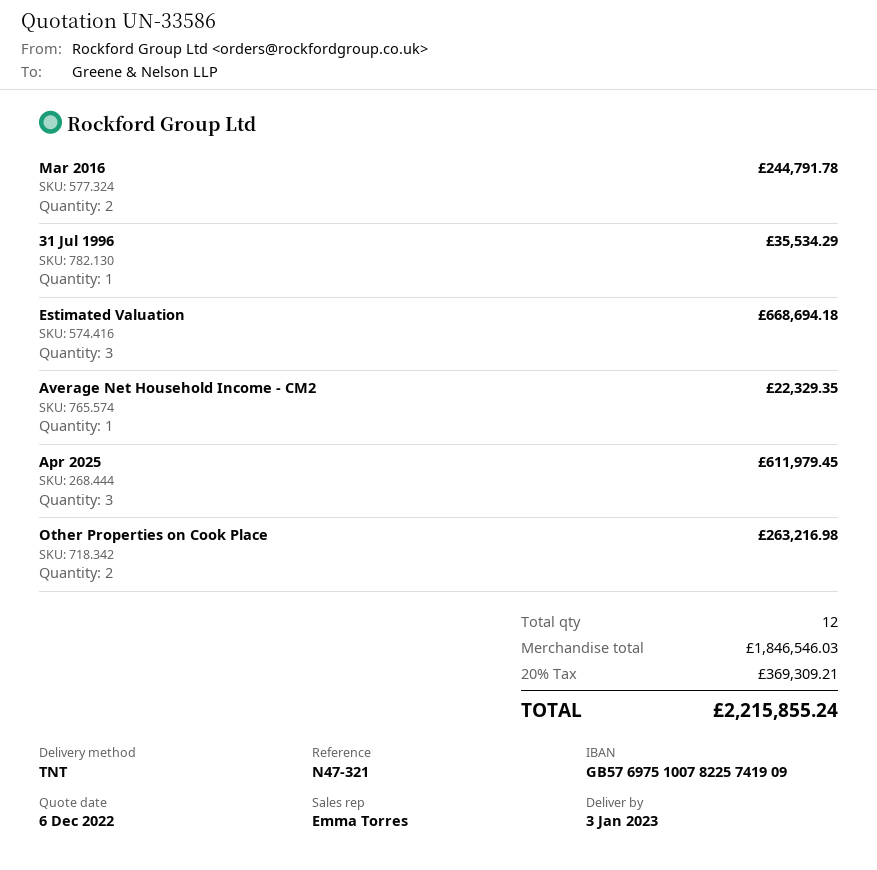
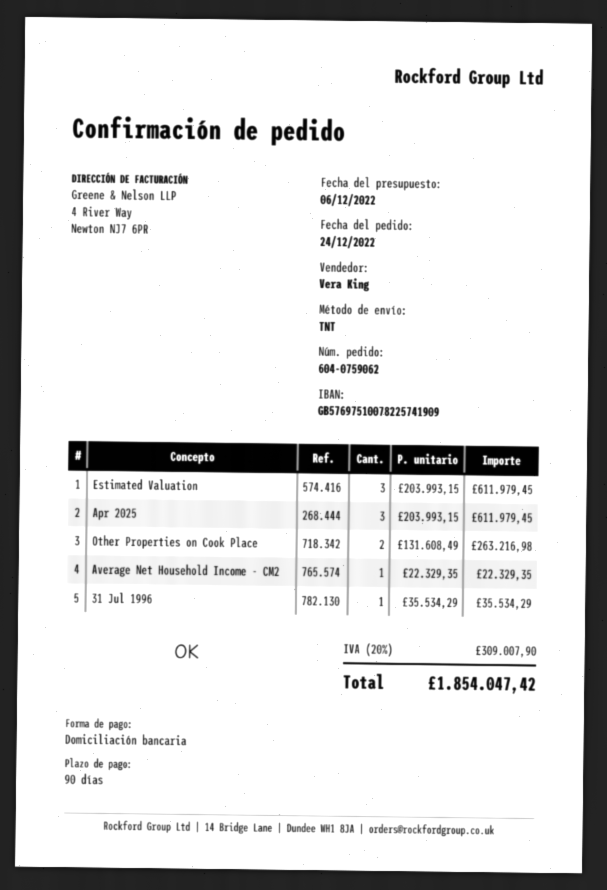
sales rep: Emma Torres -> Vera King
Mar 2016: 2 for 244791.78 -> none
Estimated Valuation: 3 for 668694.18 -> 3 for 611979.45
tax: 20% = 369309.21 -> 20% = 309007.90
total: 2215855.24 -> 1854047.42

